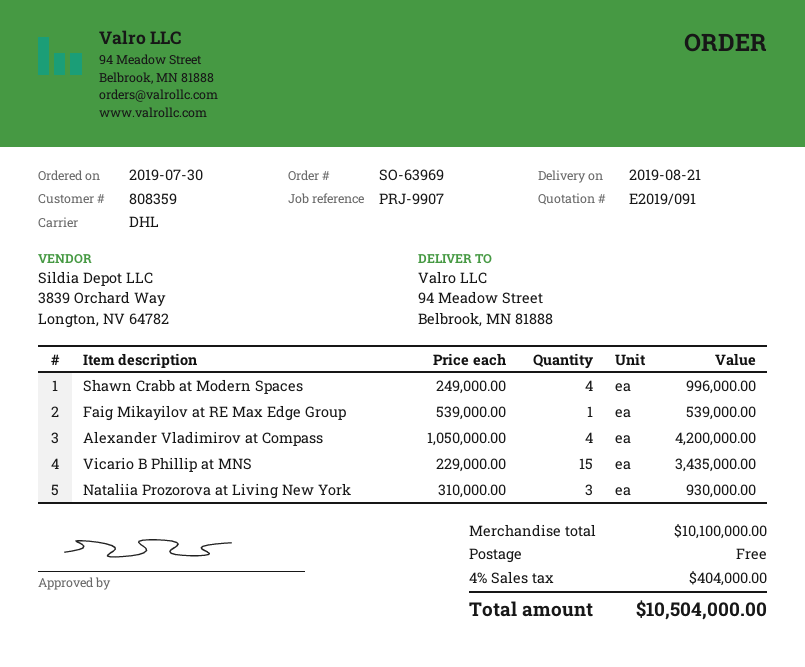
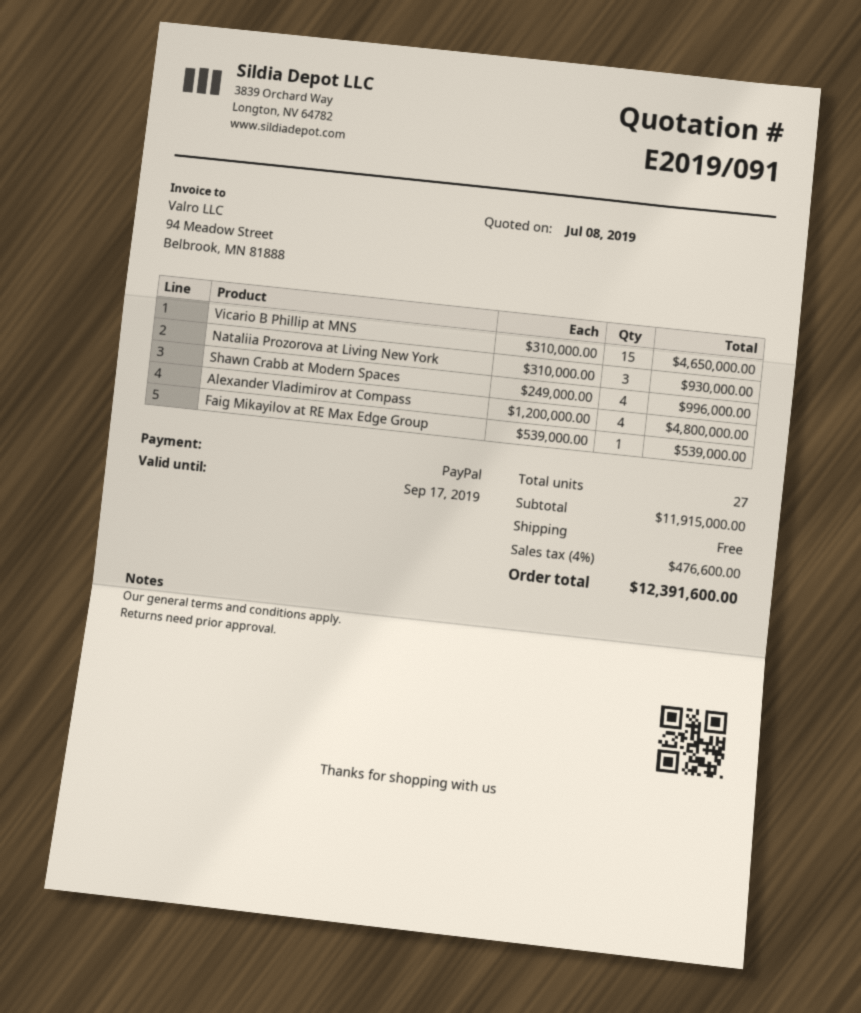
Alexander Vladimirov at Compass: 4 x 1050000.00 = 4200000.00 -> 4 x 1200000.00 = 4800000.00
Vicario B Phillip at MNS: 15 x 229000.00 = 3435000.00 -> 15 x 310000.00 = 4650000.00
subtotal: 10100000.00 -> 11915000.00
tax: 4% = 404000.00 -> 4% = 476600.00
total: 10504000.00 -> 12391600.00

